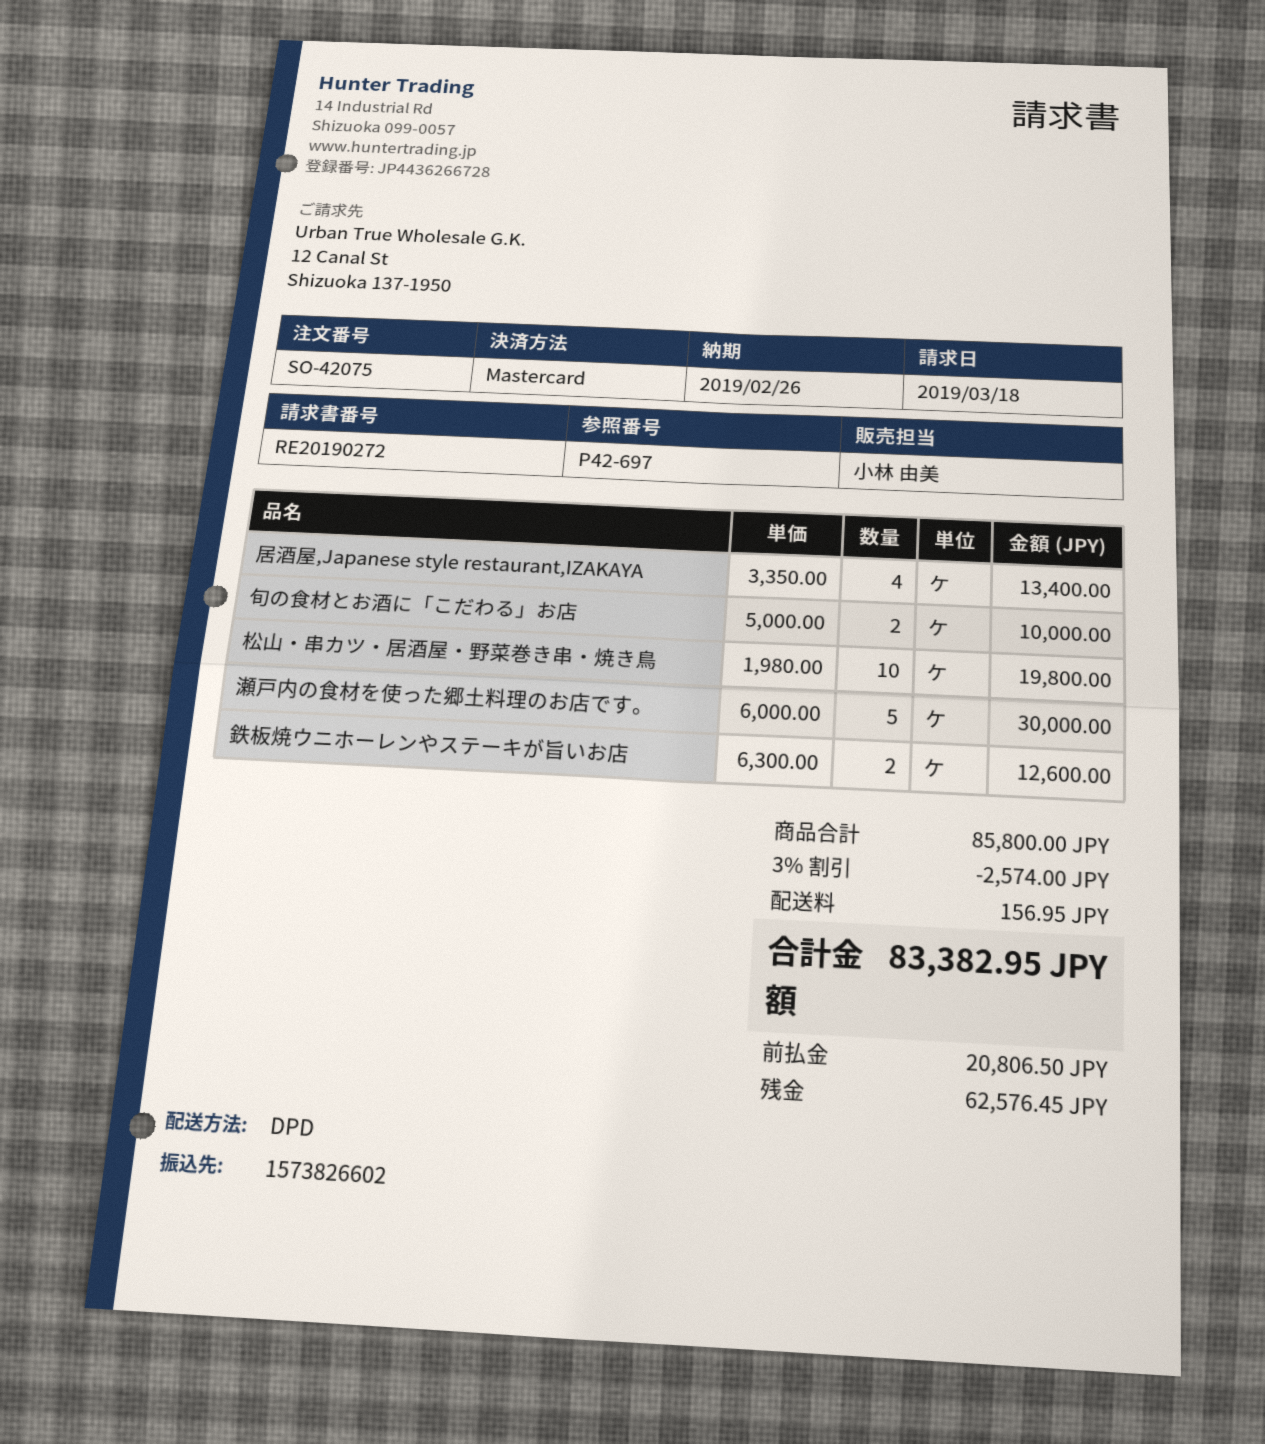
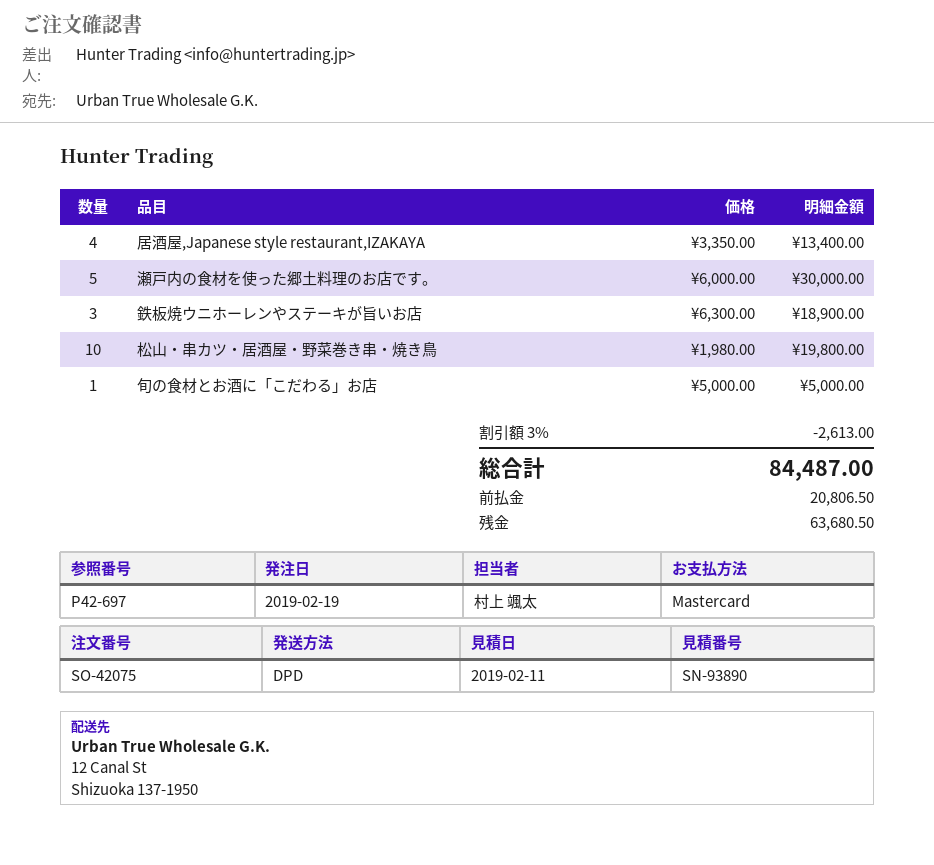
sales rep: 小林 由美 -> 村上 颯太
旬の食材とお酒に「こだわる」お店: 2 x 5000.00 = 10000.00 -> 1 x 5000.00 = 5000.00
鉄板焼ウニホーレンやステーキが旨いお店: 2 x 6300.00 = 12600.00 -> 3 x 6300.00 = 18900.00
discount: 3% = 2574.00 -> 3% = 2613.00
shipping: 156.95 -> none
total: 83382.95 -> 84487.00
balance: 62576.45 -> 63680.50

